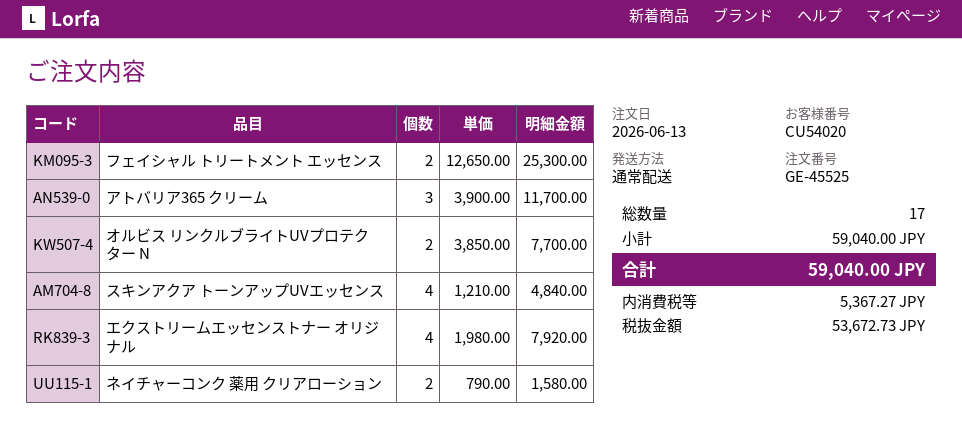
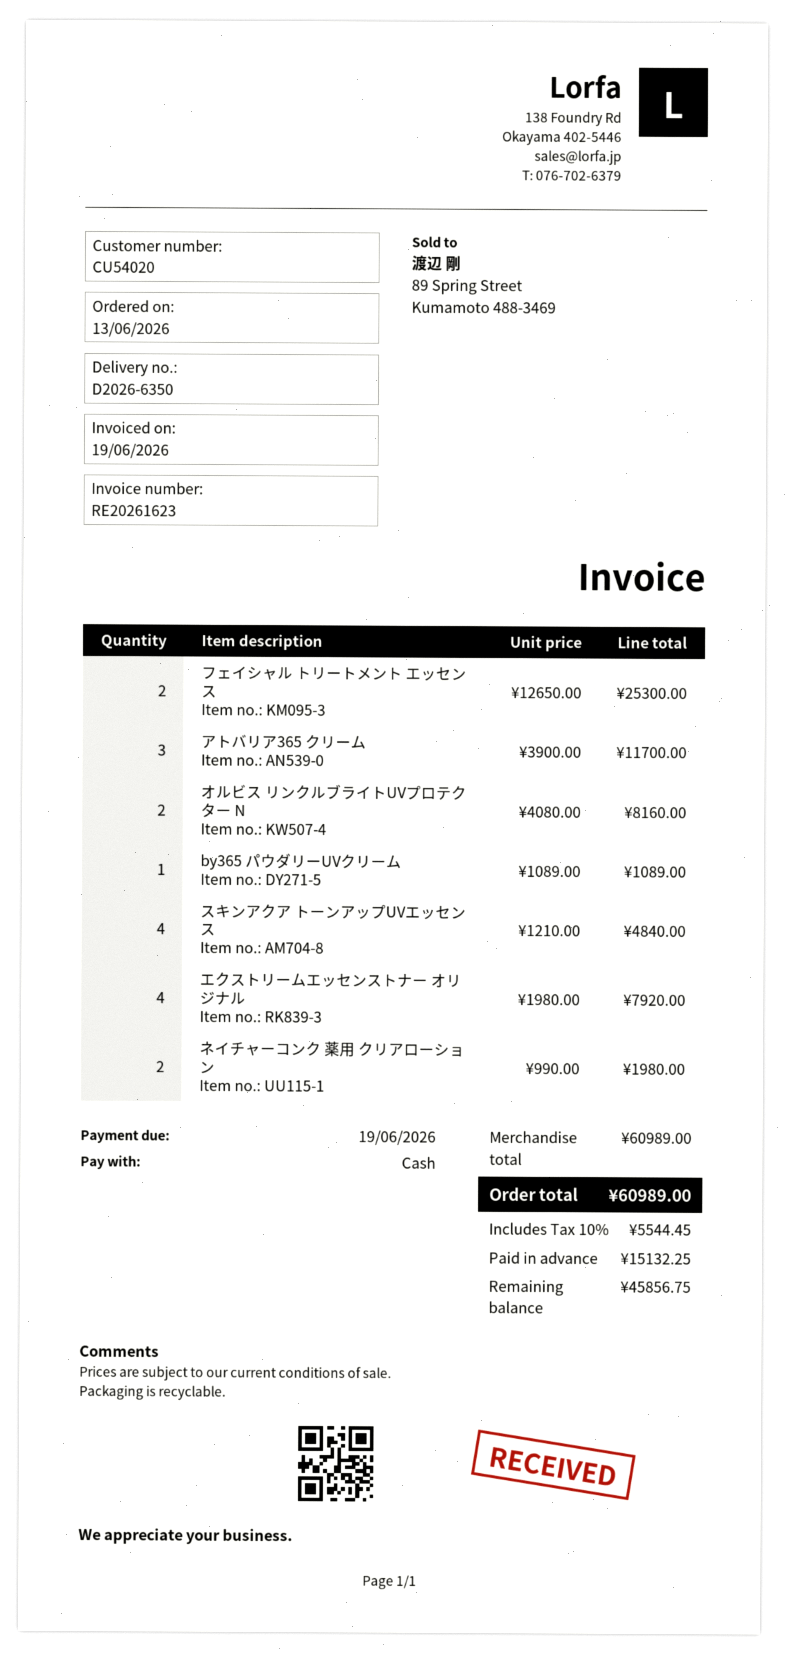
オルビス リンクルブライトUVプロテクター N: 2 x 3850.00 = 7700.00 -> 2 x 4080.00 = 8160.00
ネイチャーコンク 薬用 クリアローション: 2 x 790.00 = 1580.00 -> 2 x 990.00 = 1980.00
by365 パウダリーUVクリーム: none -> 1 x 1089.00 = 1089.00
subtotal: 59040.00 -> 60989.00
tax: 5367.27 -> 5544.45
total: 59040.00 -> 60989.00

